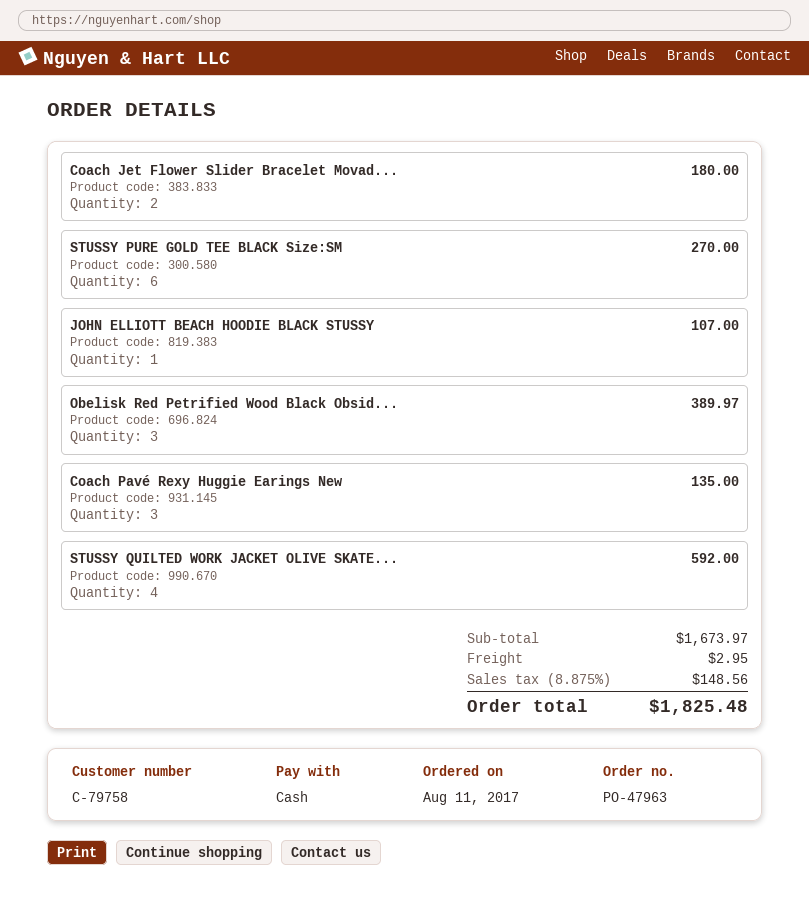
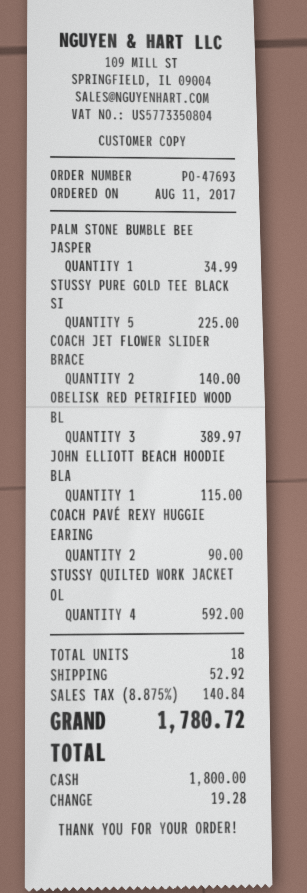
order number: PO-47963 -> PO-47693
Coach Jet Flower Slider Bracelet Movad...: 2 for 180.00 -> 2 for 140.00
STUSSY PURE GOLD TEE BLACK Size:SM: 6 for 270.00 -> 5 for 225.00
JOHN ELLIOTT BEACH HOODIE BLACK STUSSY: 1 for 107.00 -> 1 for 115.00
Coach Pavé Rexy Huggie Earings New: 3 for 135.00 -> 2 for 90.00
PALM STONE BUMBLE BEE JASPER: none -> 1 for 34.99
shipping: 2.95 -> 52.92
tax: 8.875% = 148.56 -> 8.875% = 140.84
total: 1825.48 -> 1780.72

